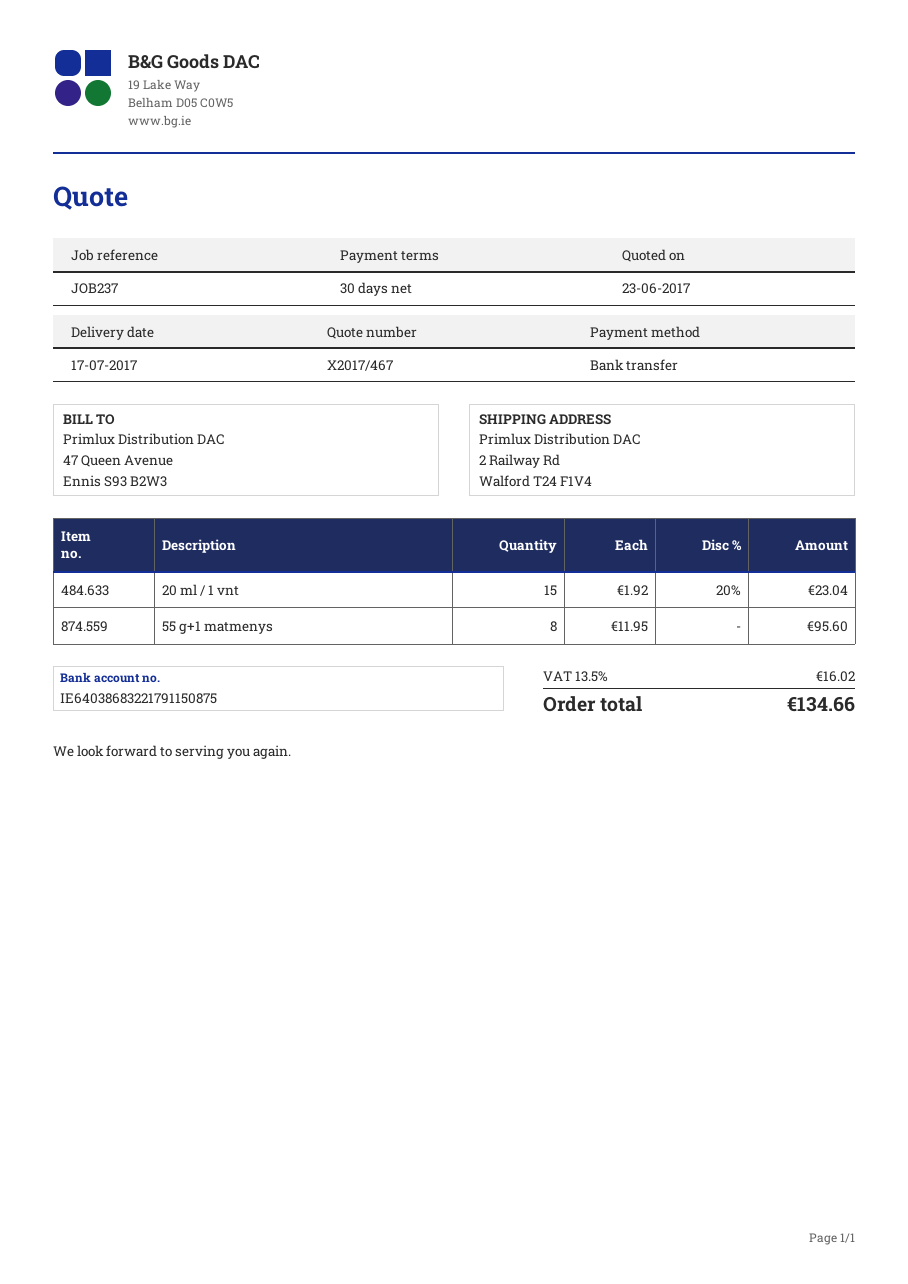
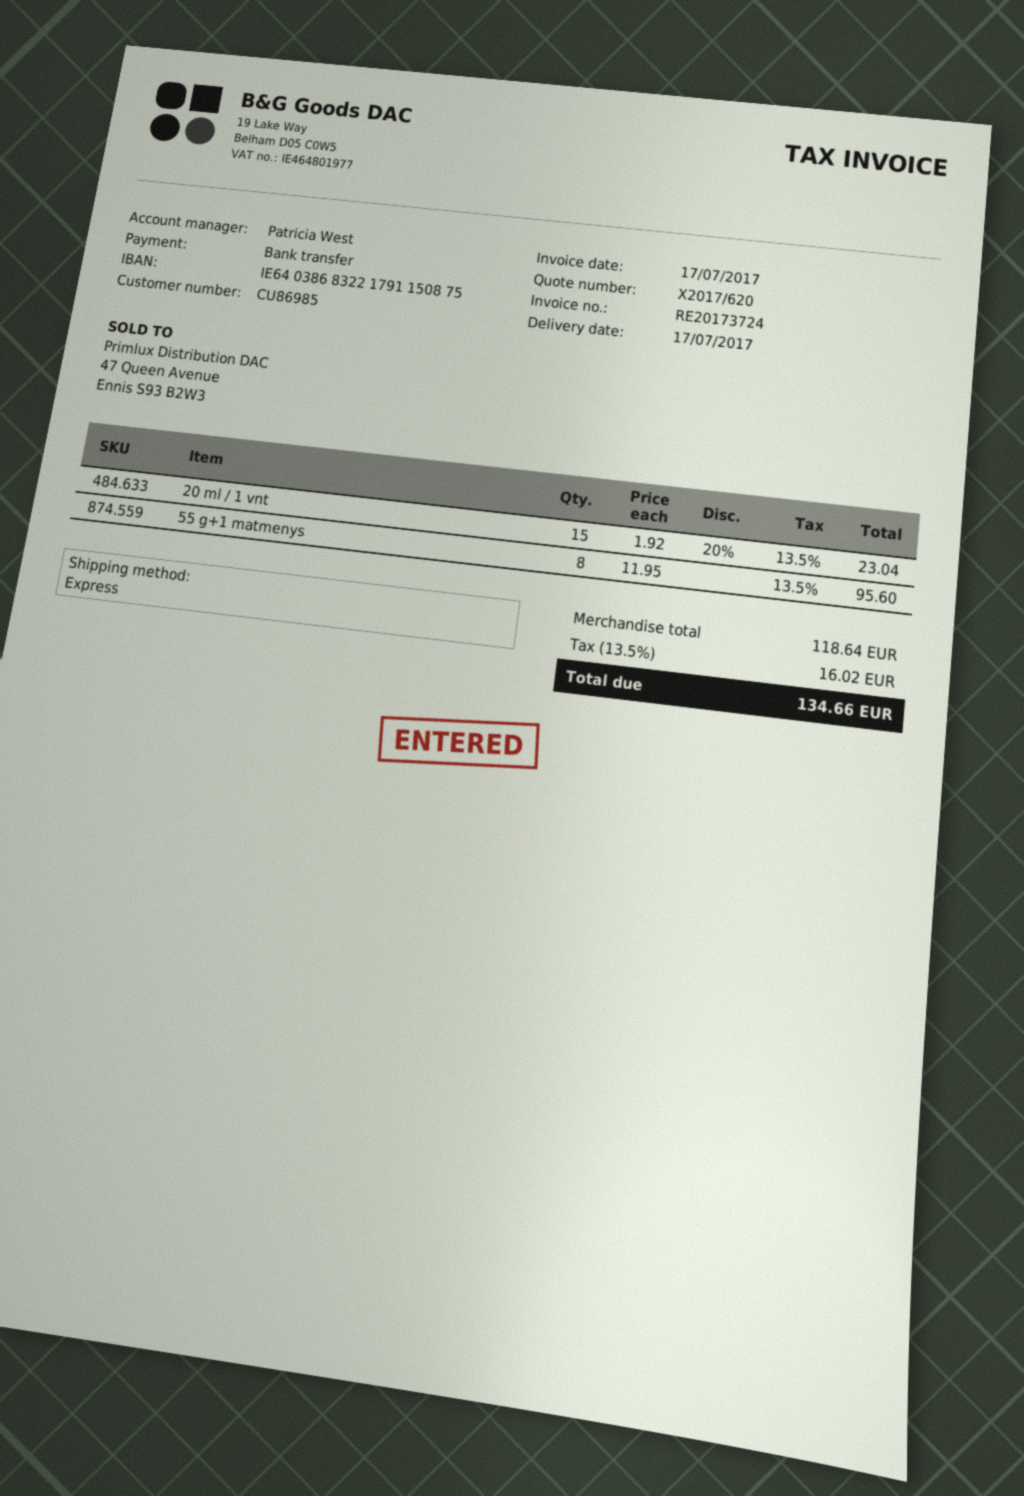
quote number: X2017/467 -> X2017/620

